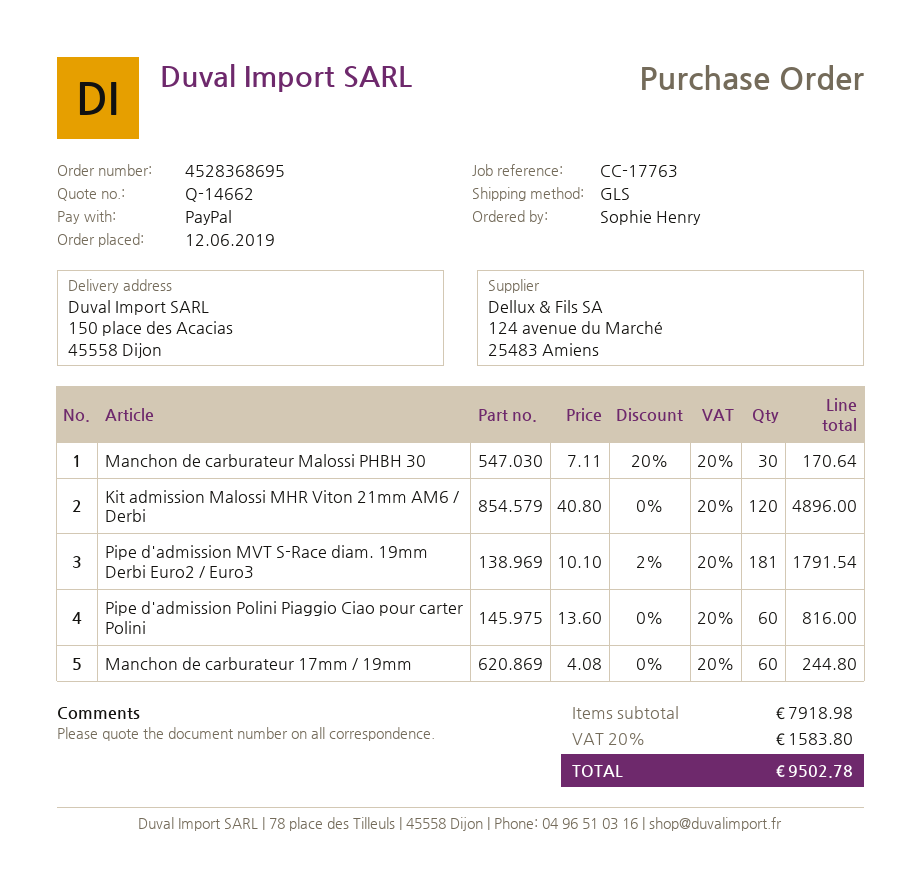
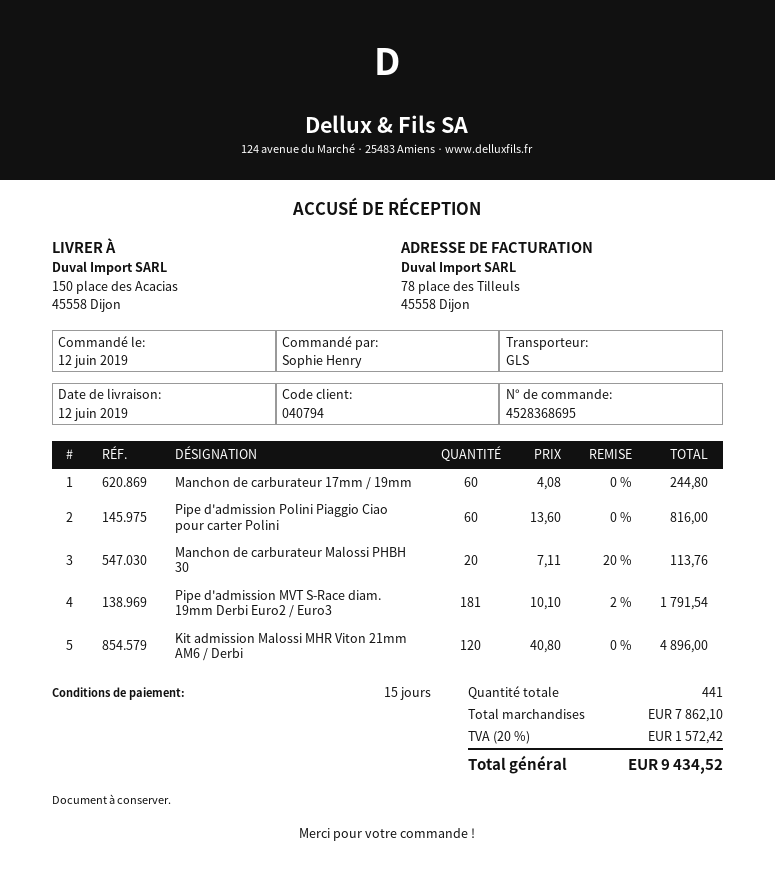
Manchon de carburateur Malossi PHBH 30: 30 x 7.11 - 20% = 170.64 -> 20 x 7.11 - 20% = 113.76
subtotal: 7918.98 -> 7862.10
tax: 20% = 1583.80 -> 20% = 1572.42
total: 9502.78 -> 9434.52

